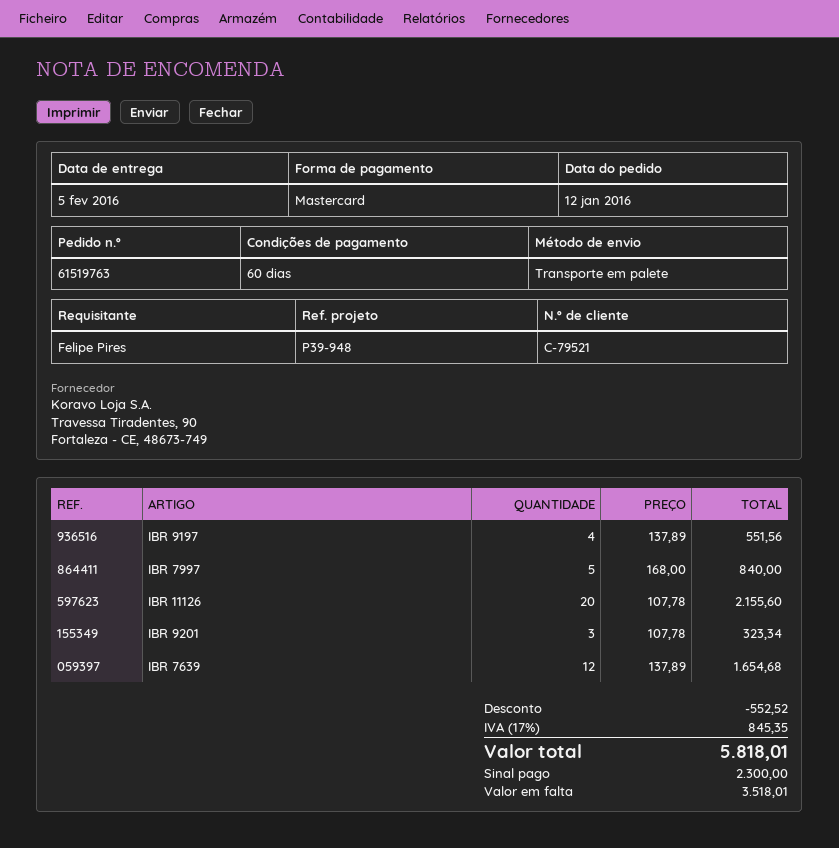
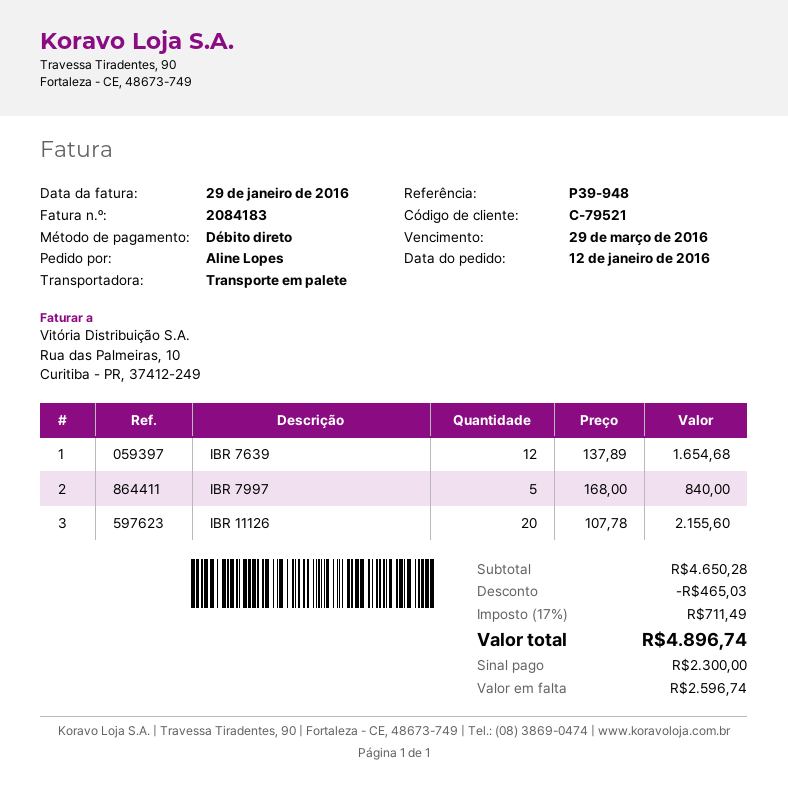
ordered by: Felipe Pires -> Aline Lopes
payment method: Mastercard -> direct debit
IBR 9197: 4 x 137.89 = 551.56 -> none
IBR 9201: 3 x 107.78 = 323.34 -> none
discount: 552.52 -> 465.03
tax: 17% = 845.35 -> 17% = 711.49
total: 5818.01 -> 4896.74
balance: 3518.01 -> 2596.74

